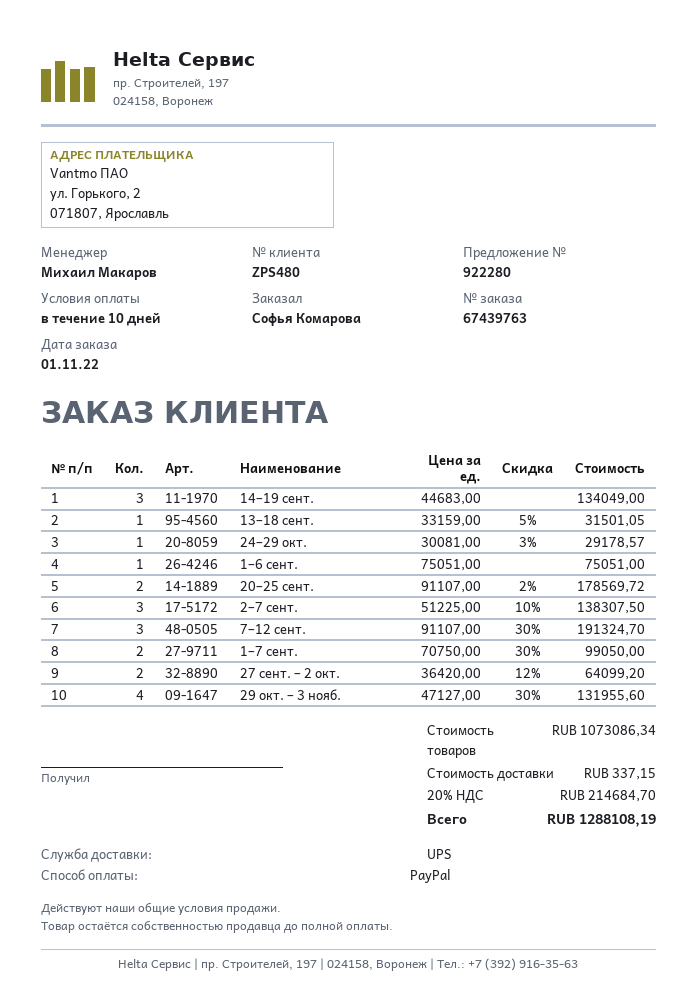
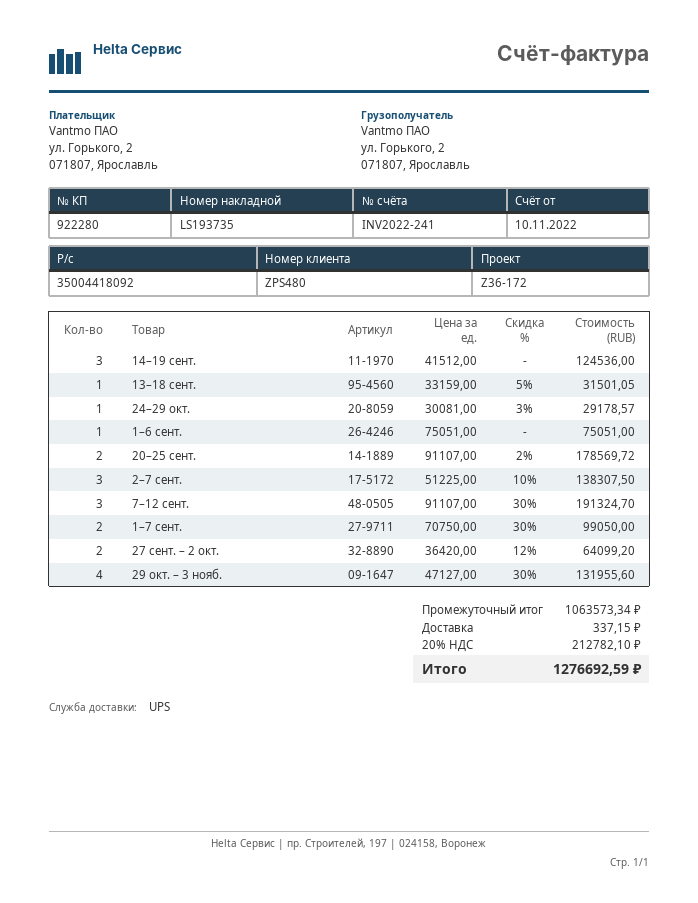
14–19 сент.: 3 x 44683.00 = 134049.00 -> 3 x 41512.00 = 124536.00
subtotal: 1073086.34 -> 1063573.34
tax: 20% = 214684.70 -> 20% = 212782.10
total: 1288108.19 -> 1276692.59

